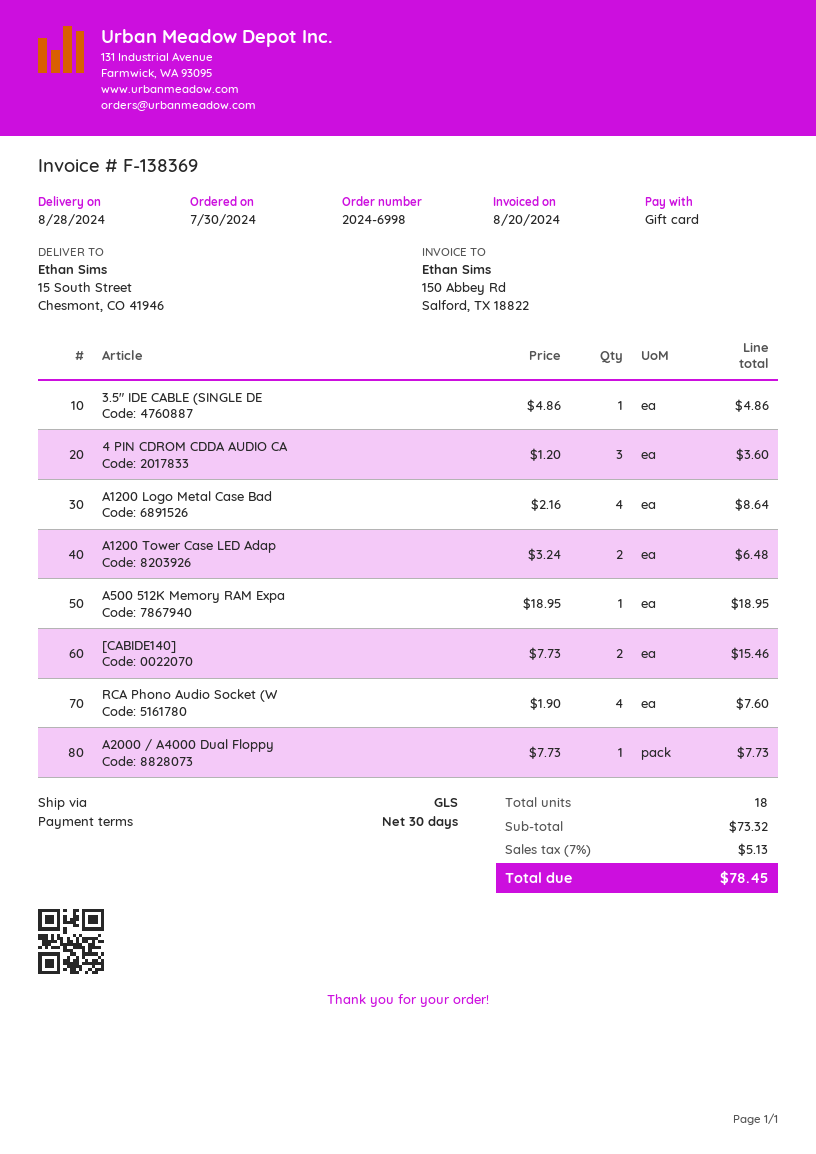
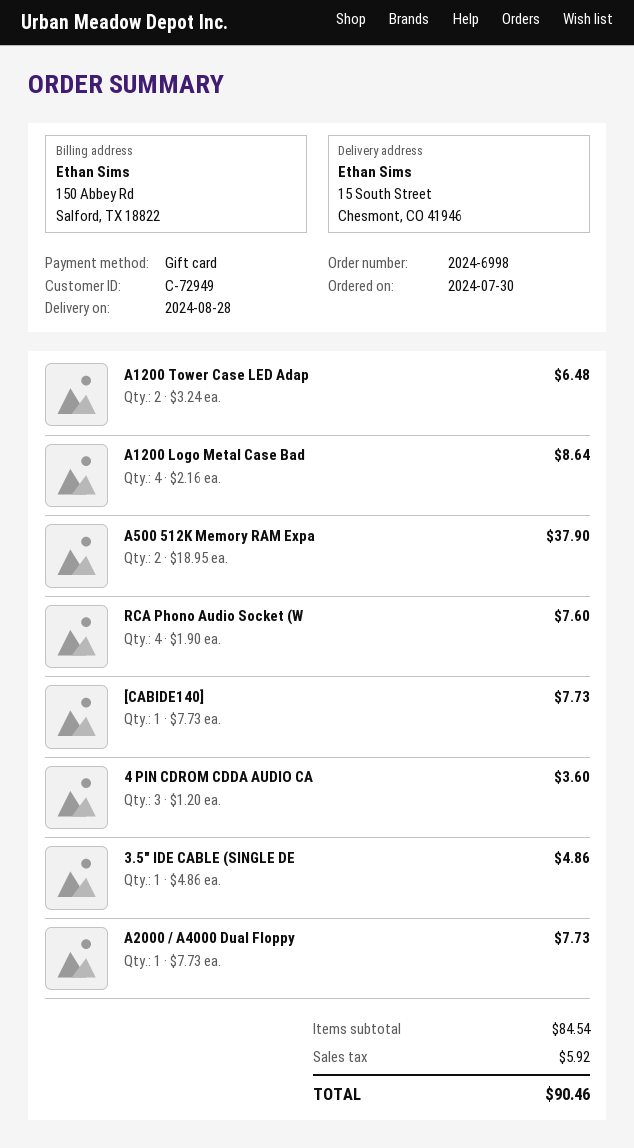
A500 512K Memory RAM Expa: 1 x 18.95 = 18.95 -> 2 x 18.95 = 37.90
[CABIDE140]: 2 x 7.73 = 15.46 -> 1 x 7.73 = 7.73
subtotal: 73.32 -> 84.54
tax: 5.13 -> 5.92
total: 78.45 -> 90.46

